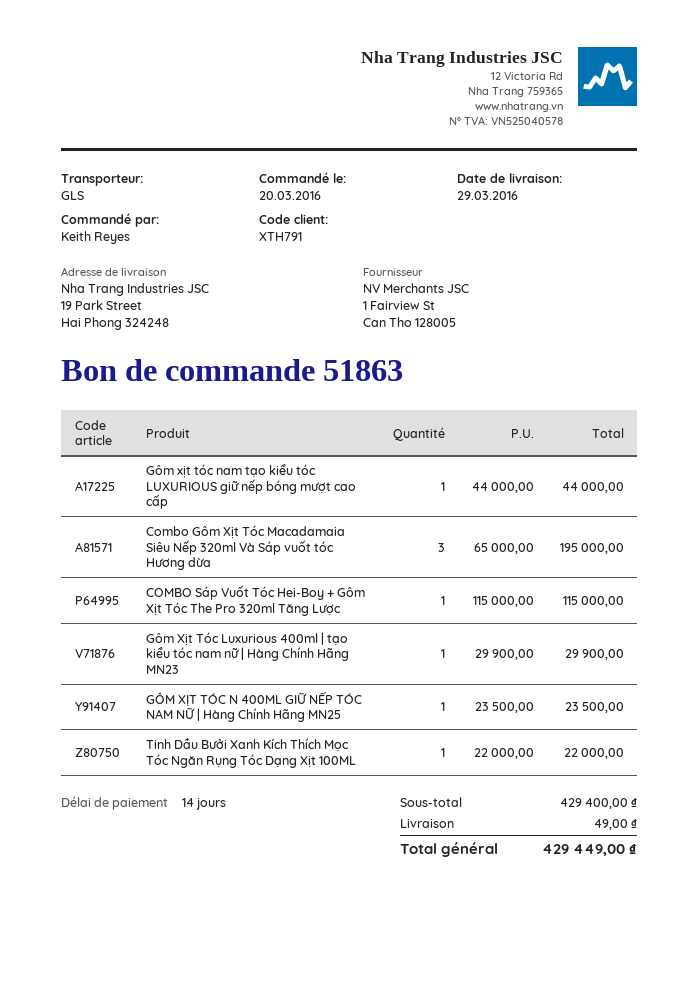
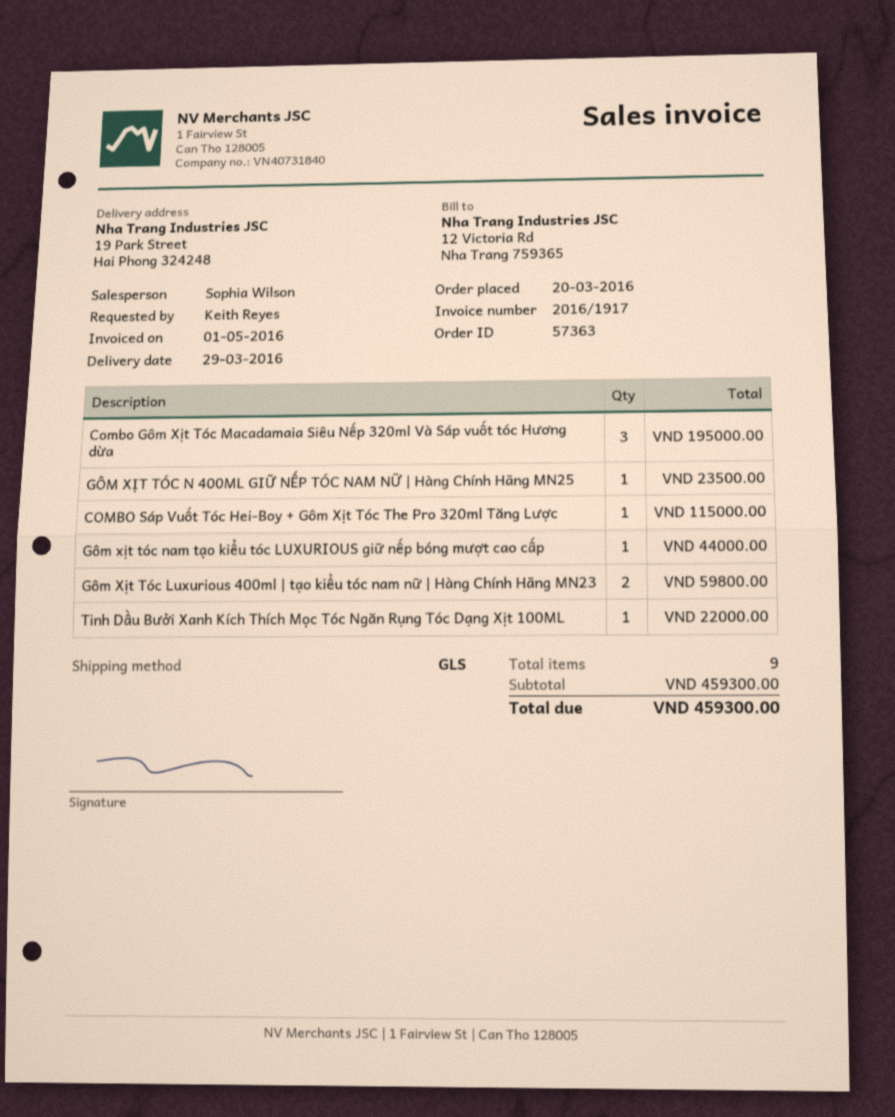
order number: 51863 -> 57363
Gôm Xịt Tóc Luxurious 400ml | tạo kiểu tóc nam nữ | Hàng Chính Hãng MN23: 1 for 29900.00 -> 2 for 59800.00
subtotal: 429400.00 -> 459300.00
shipping: 49.00 -> none
total: 429449.00 -> 459300.00

